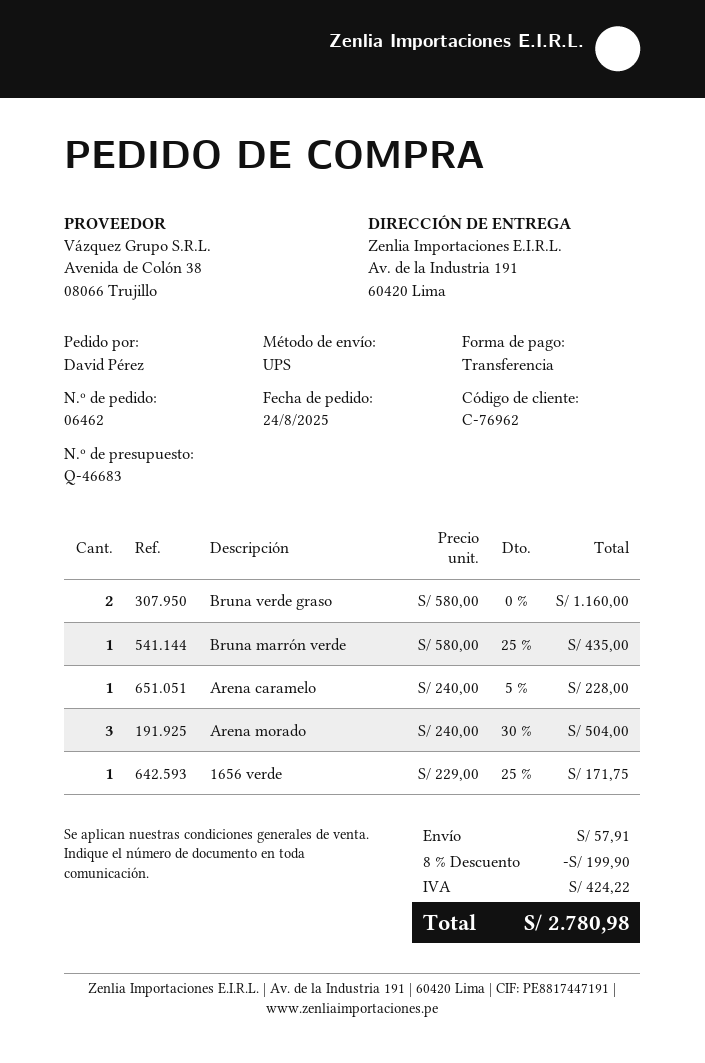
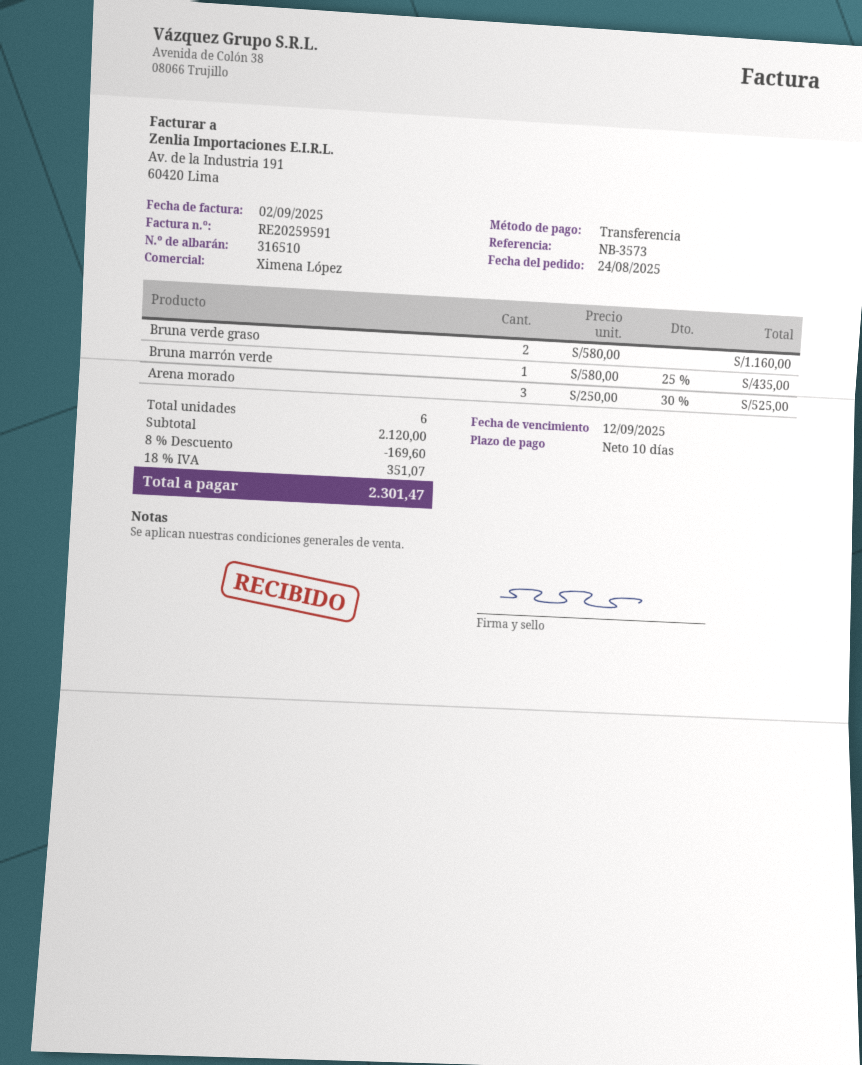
Arena caramelo: 1 x 240.00 - 5% = 228.00 -> none
Arena morado: 3 x 240.00 - 30% = 504.00 -> 3 x 250.00 - 30% = 525.00
1656 verde: 1 x 229.00 - 25% = 171.75 -> none
discount: 8% = 199.90 -> 8% = 169.60
shipping: 57.91 -> none
tax: 424.22 -> 351.07
total: 2780.98 -> 2301.47

